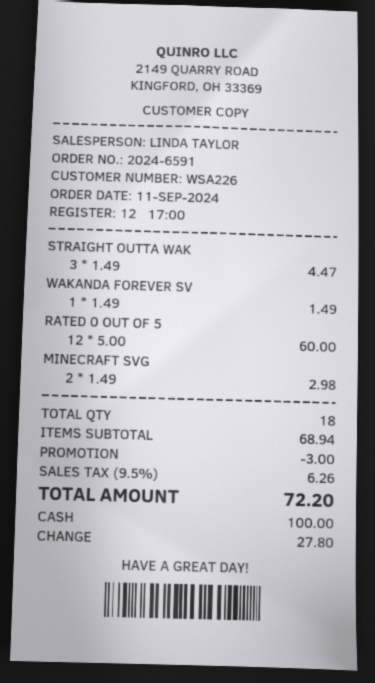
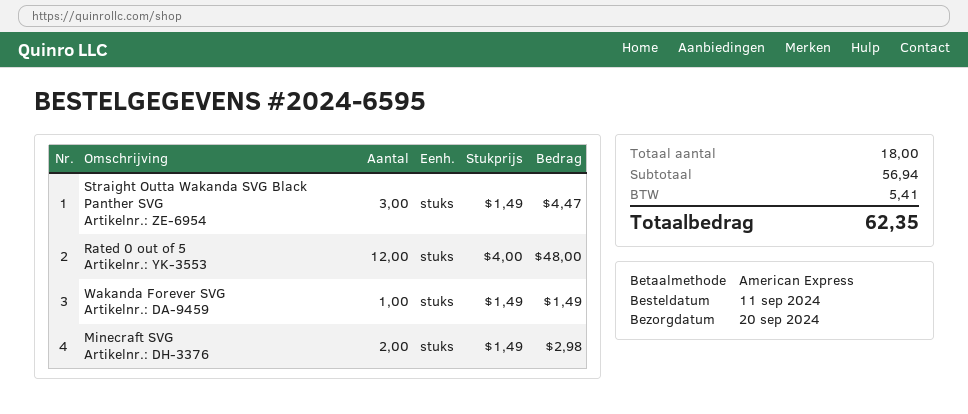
order number: 2024-6591 -> 2024-6595
payment method: cash -> American Express
RATED 0 OUT OF 5: 12 x 5.00 = 60.00 -> 12 x 4.00 = 48.00
subtotal: 68.94 -> 56.94
discount: 3.00 -> none
tax: 6.26 -> 5.41
total: 72.20 -> 62.35

